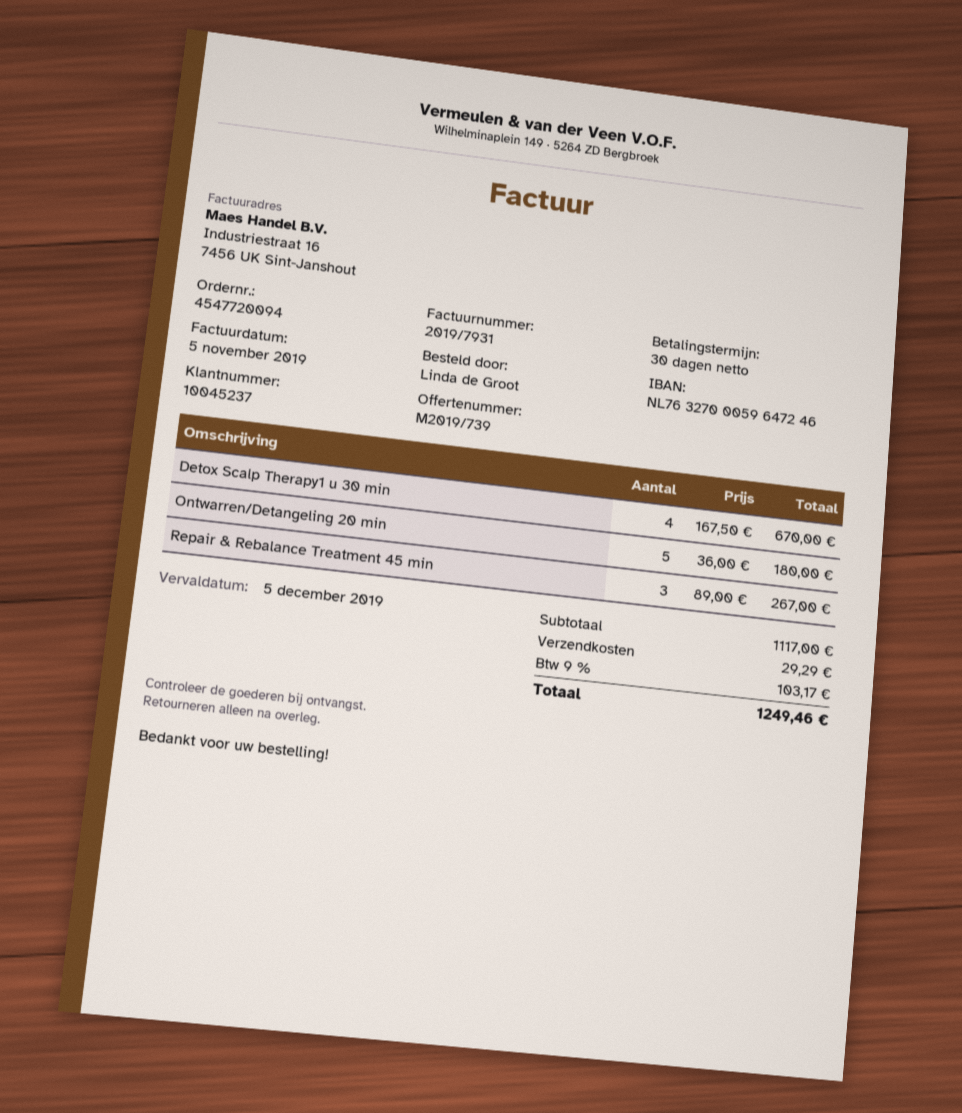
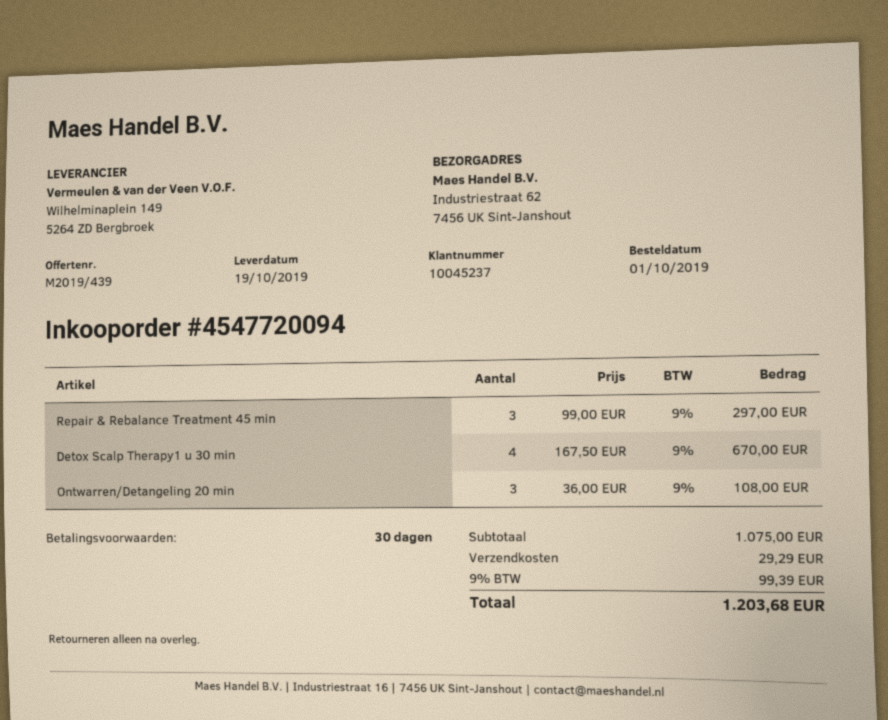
quote number: M2019/739 -> M2019/439
Ontwarren/Detangeling 20 min: 5 x 36.00 = 180.00 -> 3 x 36.00 = 108.00
Repair & Rebalance Treatment 45 min: 3 x 89.00 = 267.00 -> 3 x 99.00 = 297.00
subtotal: 1117.00 -> 1075.00
tax: 9% = 103.17 -> 9% = 99.39
total: 1249.46 -> 1203.68

